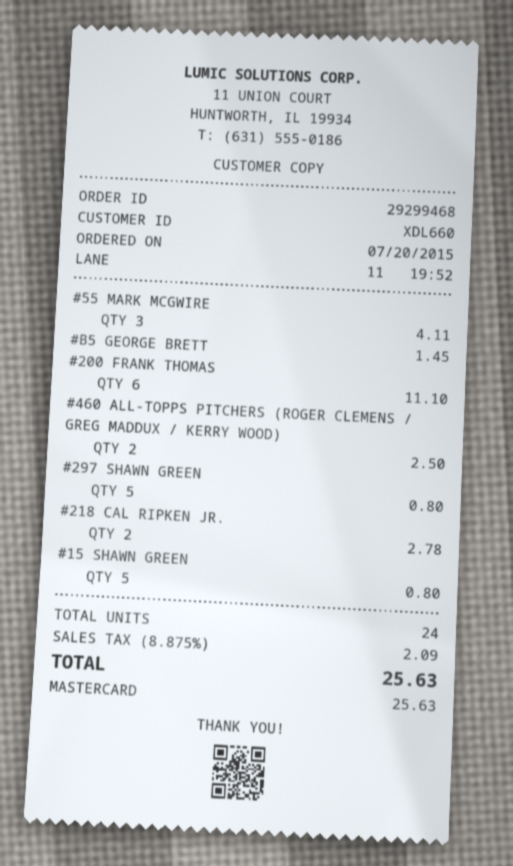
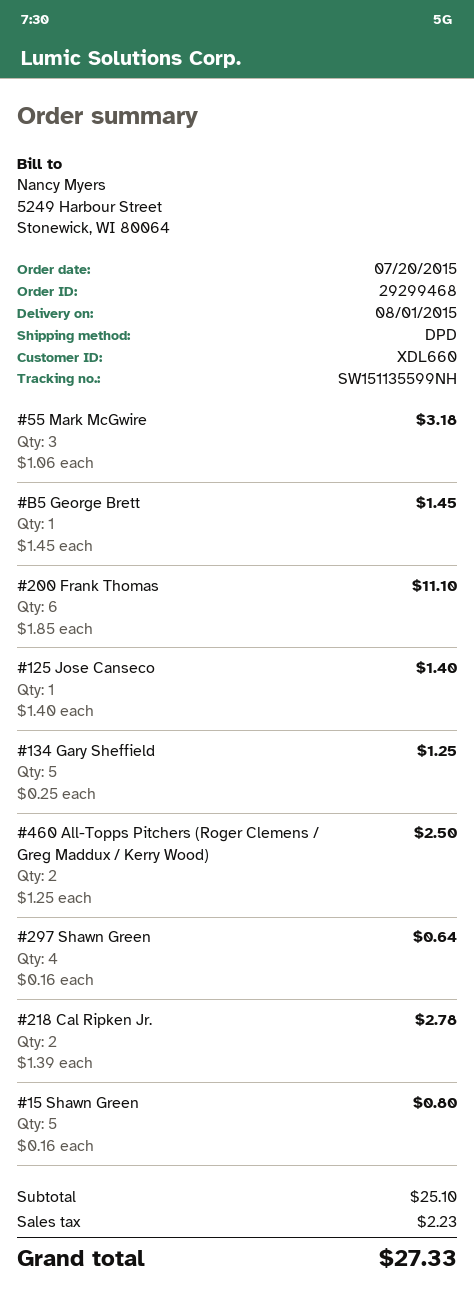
#55 MARK MCGWIRE: 3 for 4.11 -> 3 for 3.18
#297 SHAWN GREEN: 5 for 0.80 -> 4 for 0.64
#125 Jose Canseco: none -> 1 for 1.40
#134 Gary Sheffield: none -> 5 for 1.25
tax: 2.09 -> 2.23
total: 25.63 -> 27.33

